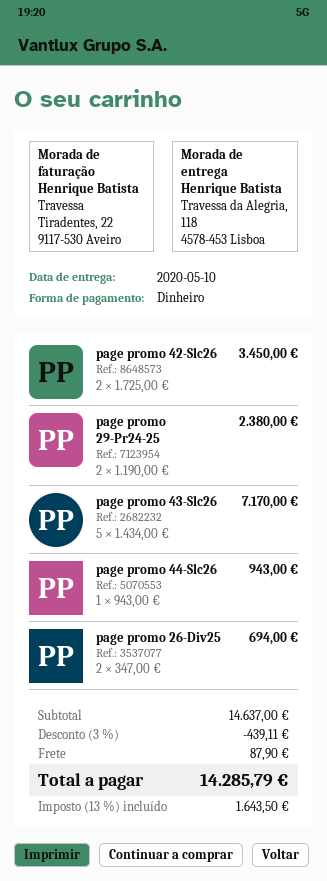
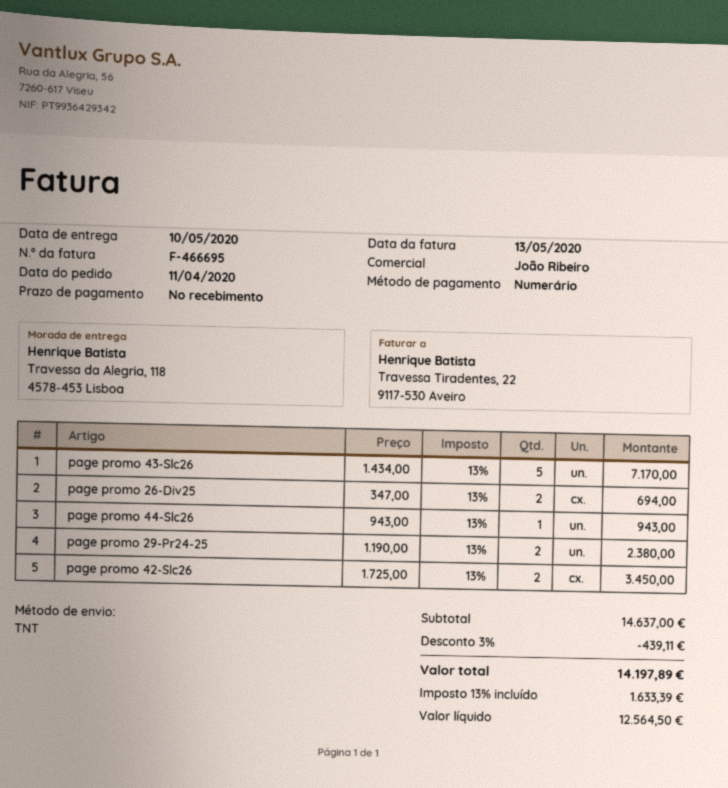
shipping: 87.90 -> none
tax: 13% = 1643.50 -> 13% = 1633.39
total: 14285.79 -> 14197.89

